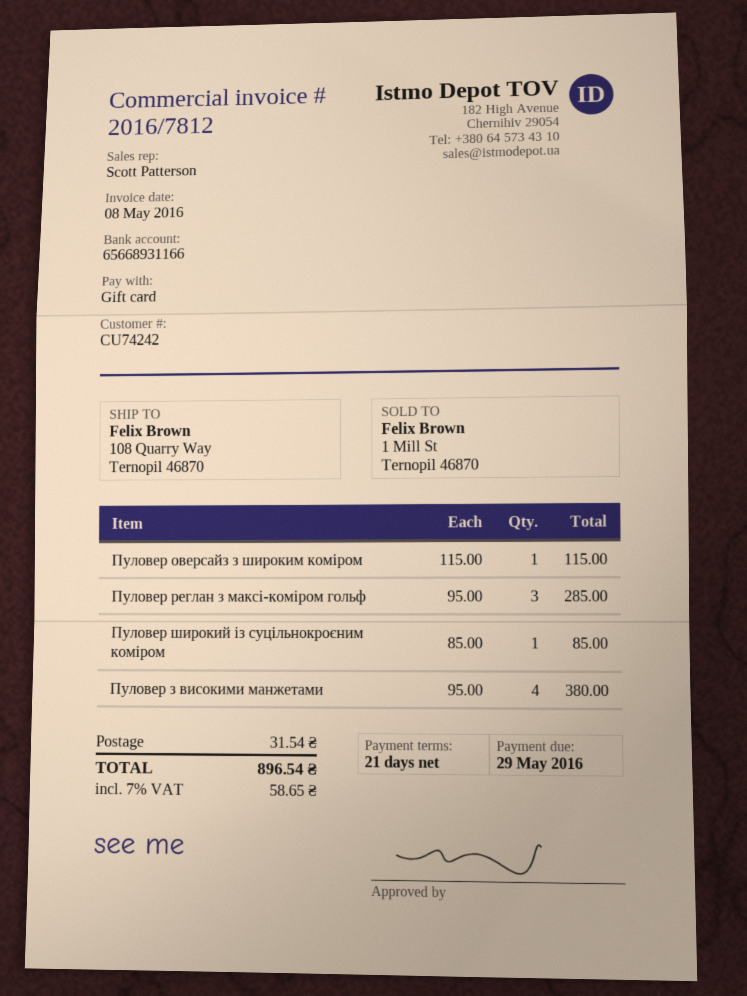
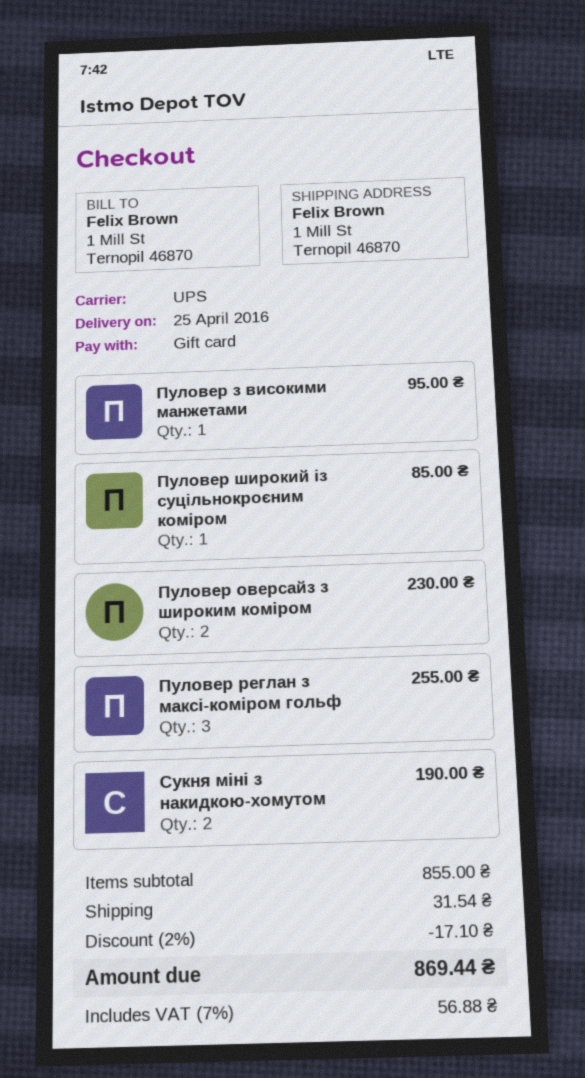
ship to: 108 Quarry Way, Ternopil 46870 -> 1 Mill St, Ternopil 46870
Пуловер оверсайз з широким коміром: 1 for 115.00 -> 2 for 230.00
Пуловер реглан з максі-коміром гольф: 3 for 285.00 -> 3 for 255.00
Пуловер з високими манжетами: 4 for 380.00 -> 1 for 95.00
Сукня міні з накидкою-хомутом: none -> 2 for 190.00
discount: none -> 2% = 17.10
tax: 7% = 58.65 -> 7% = 56.88
total: 896.54 -> 869.44

